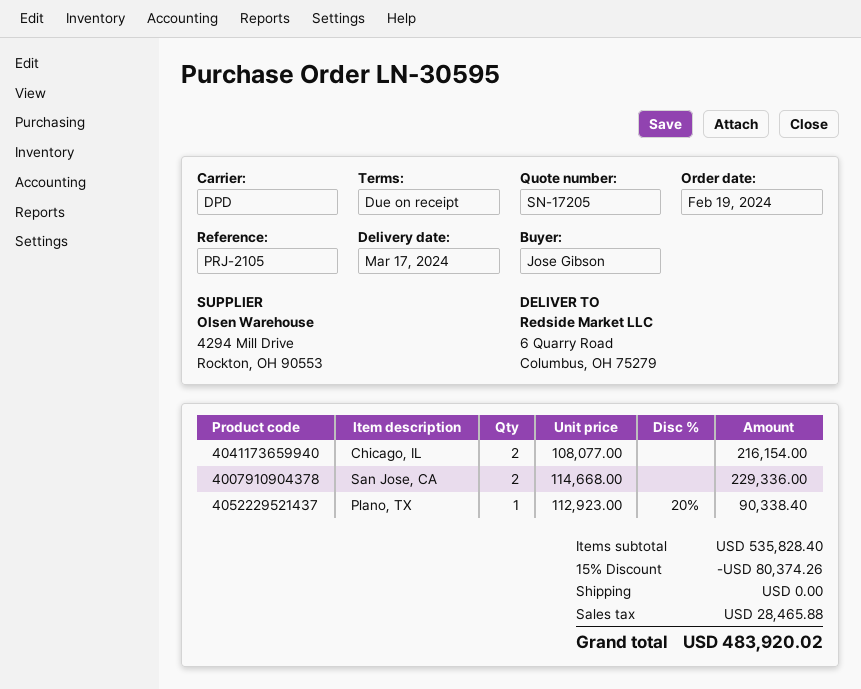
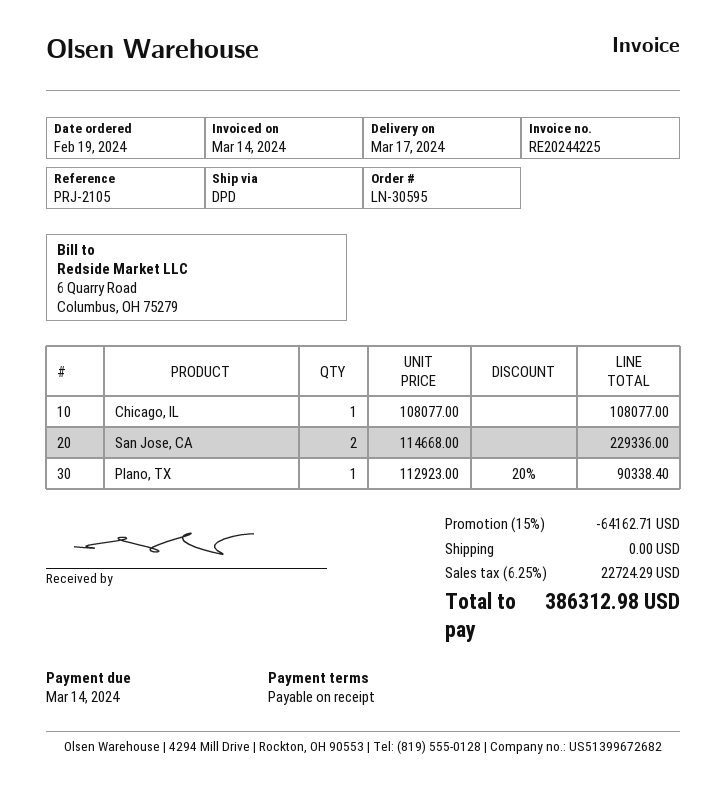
Chicago, IL: 2 x 108077.00 = 216154.00 -> 1 x 108077.00 = 108077.00
discount: 15% = 80374.26 -> 15% = 64162.71
tax: 28465.88 -> 22724.29
total: 483920.02 -> 386312.98

